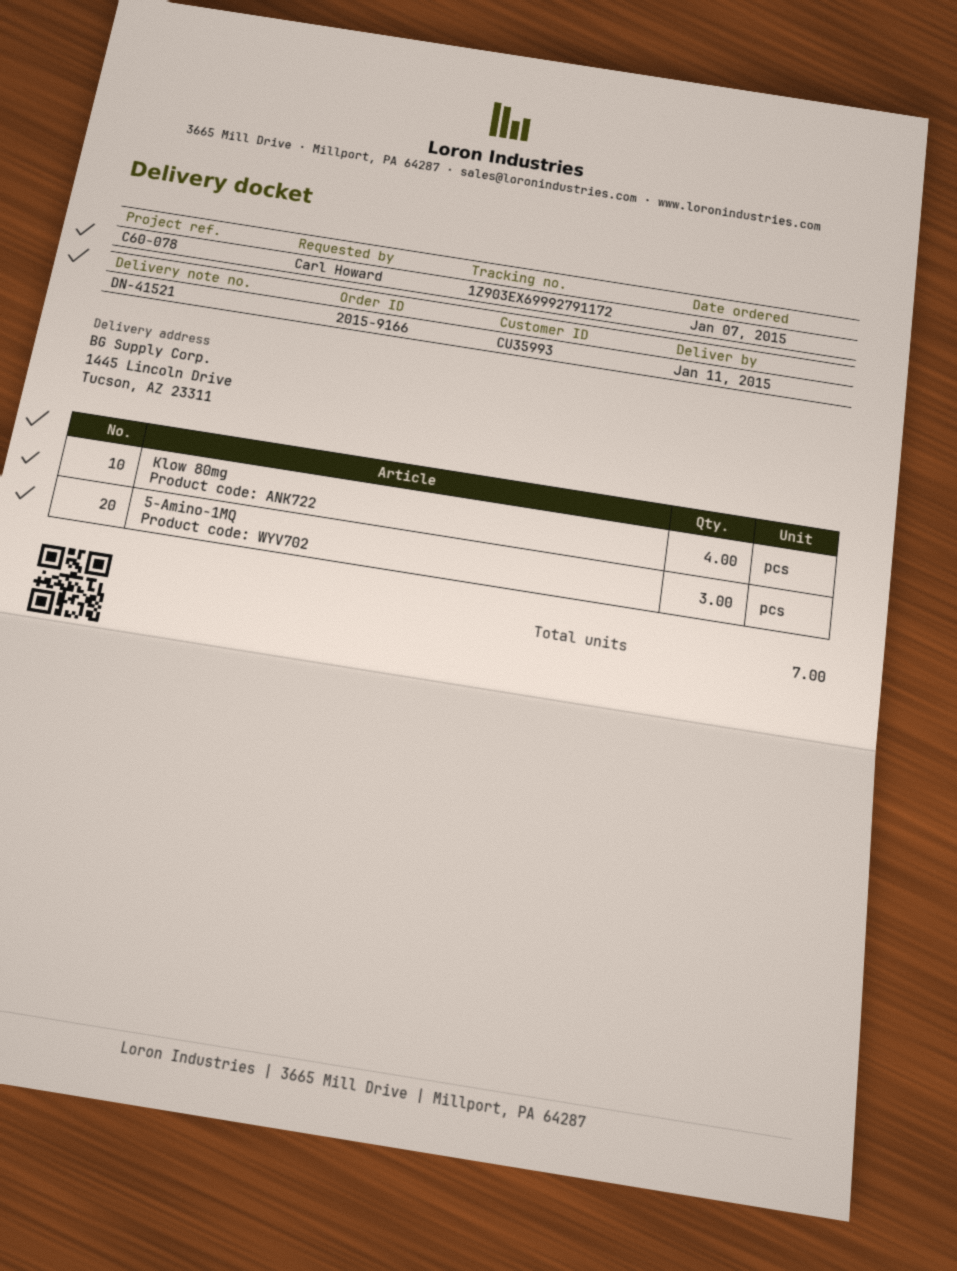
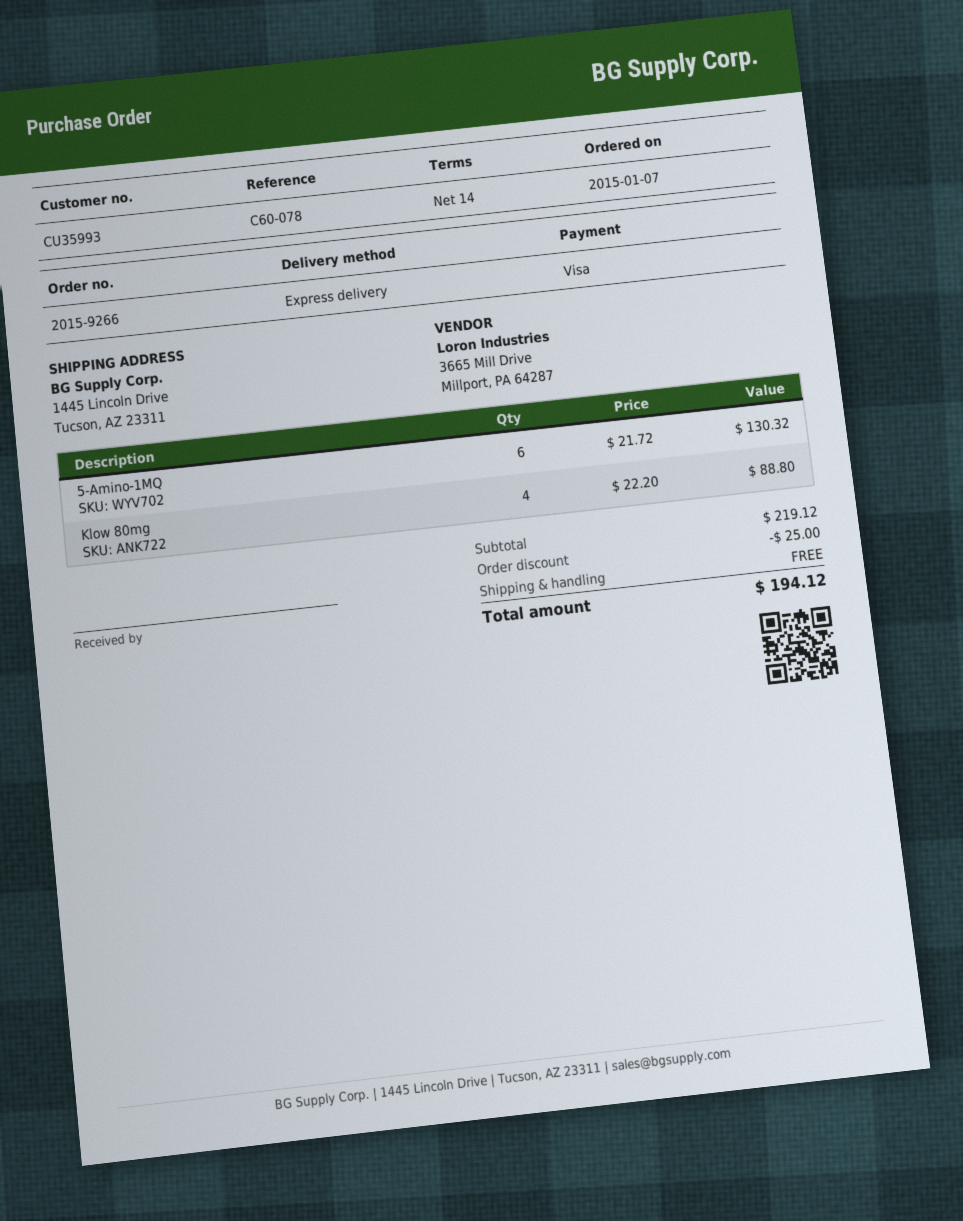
order number: 2015-9166 -> 2015-9266
5-Amino-1MQ: 3 -> 6

